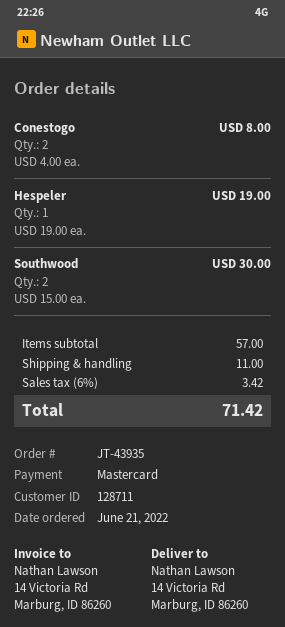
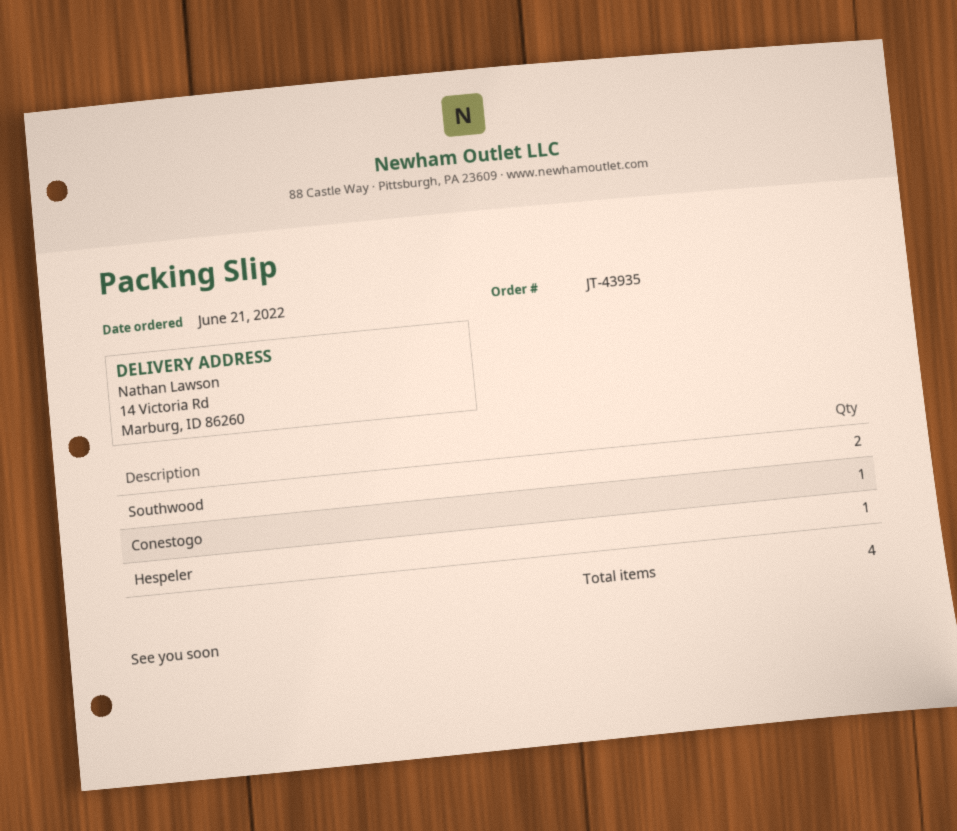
Conestogo: 2 -> 1

